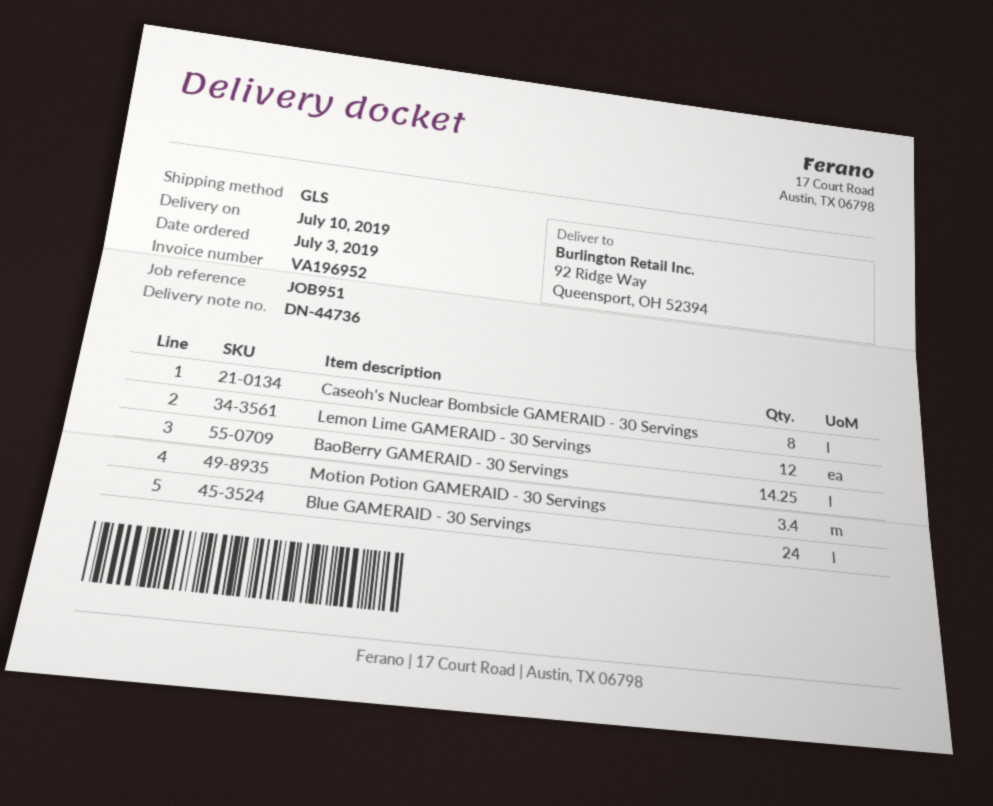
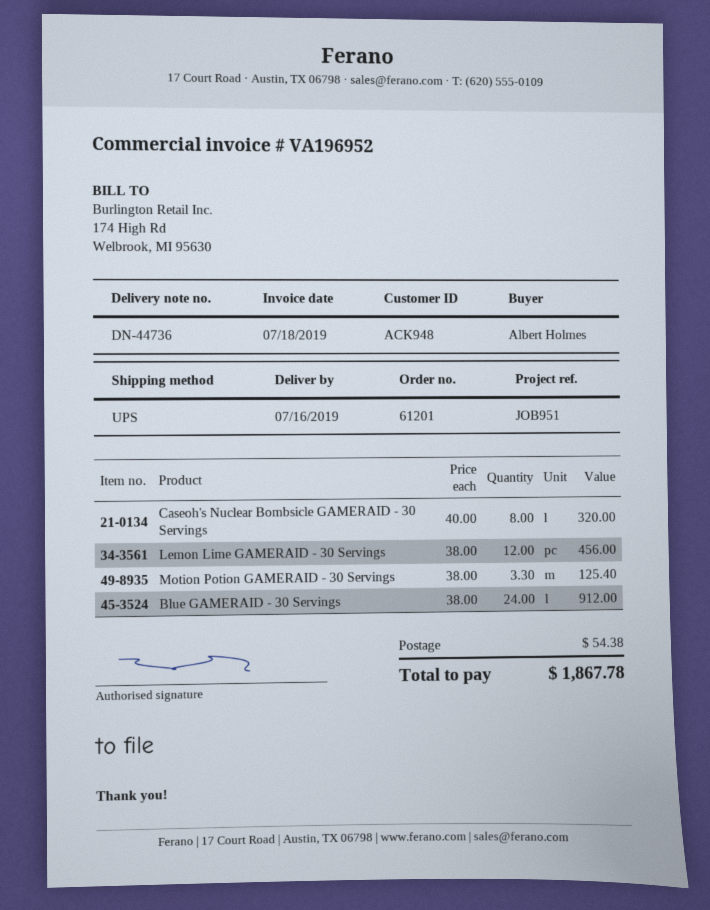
delivery date: 2019-07-10 -> 2019-07-16
shipping method: GLS -> UPS
BaoBerry GAMERAID - 30 Servings: 14.25 -> none
Motion Potion GAMERAID - 30 Servings: 3.4 -> 3.3

